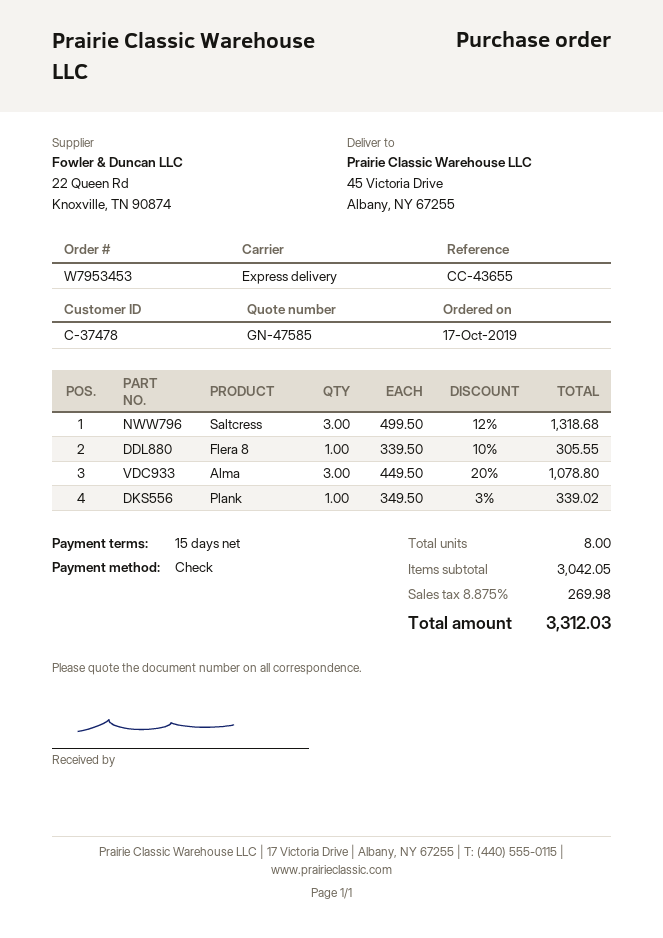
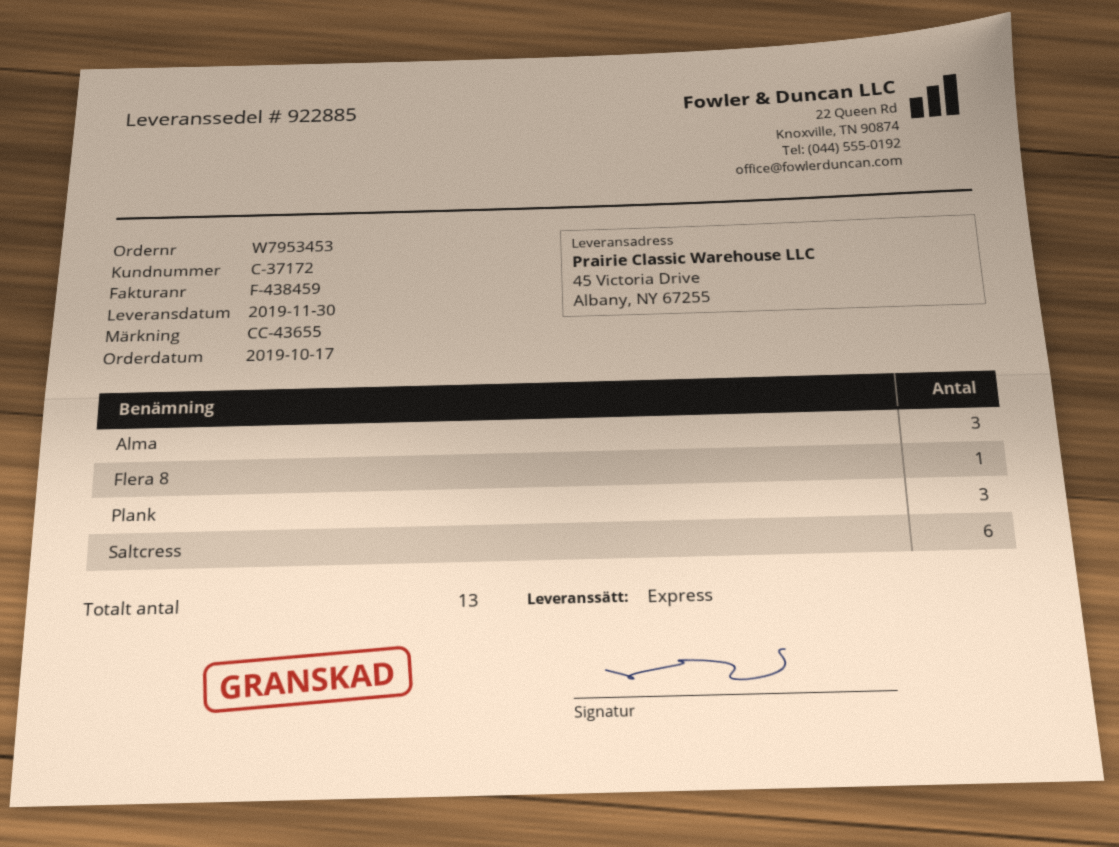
customer number: C-37478 -> C-37172
Saltcress: 3 -> 6
Plank: 1 -> 3
total quantity: 8 -> 13

